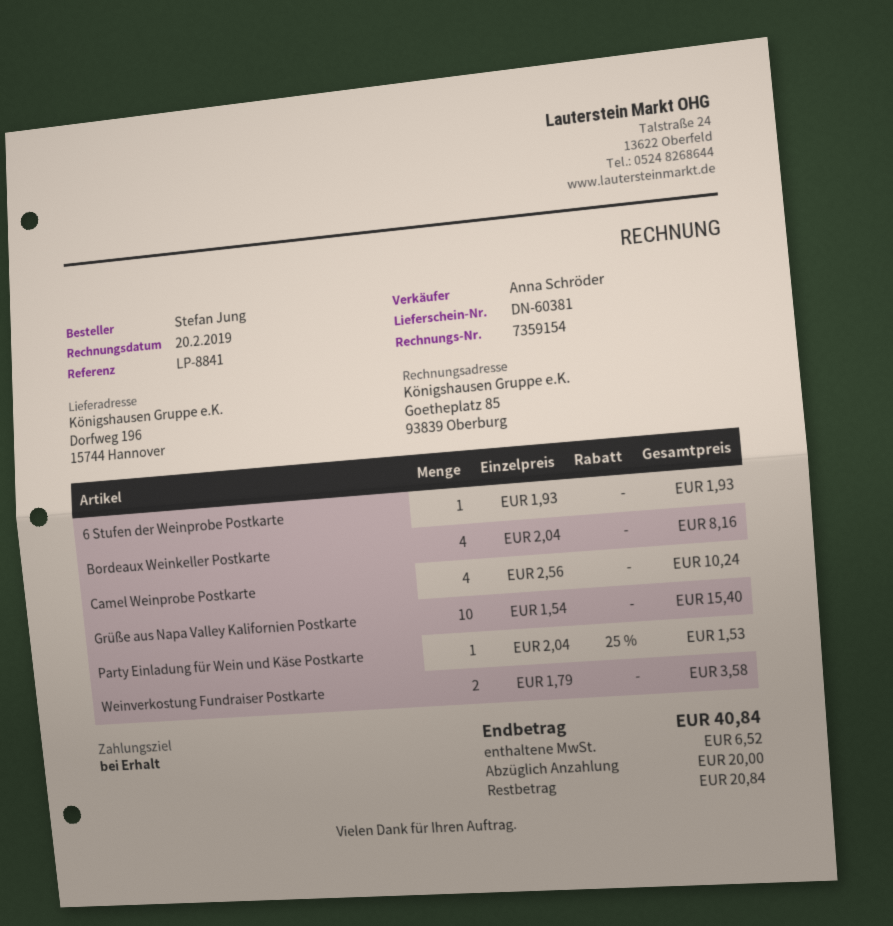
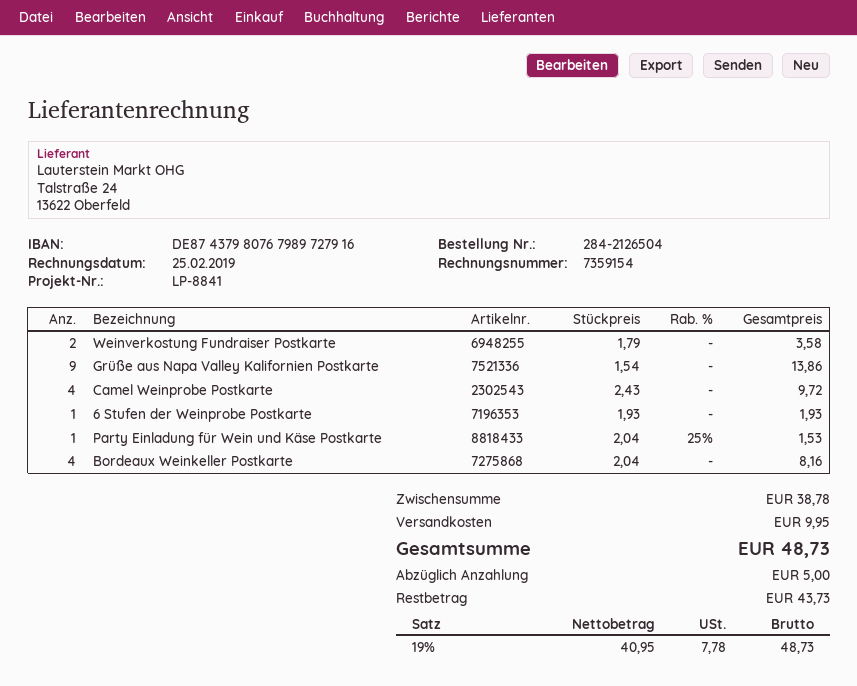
invoice date: 2019-02-20 -> 2019-02-25
Camel Weinprobe Postkarte: 4 x 2.56 = 10.24 -> 4 x 2.43 = 9.72
Grüße aus Napa Valley Kalifornien Postkarte: 10 x 1.54 = 15.40 -> 9 x 1.54 = 13.86
shipping: none -> 9.95
tax: 6.52 -> 7.78
total: 40.84 -> 48.73
deposit: 20.00 -> 5.00
balance: 20.84 -> 43.73

